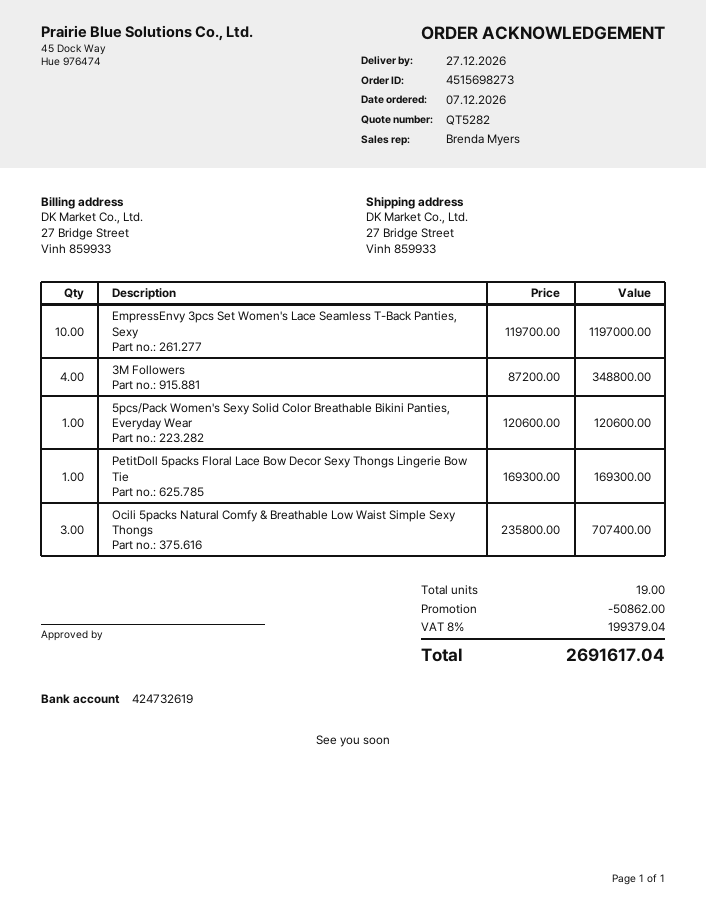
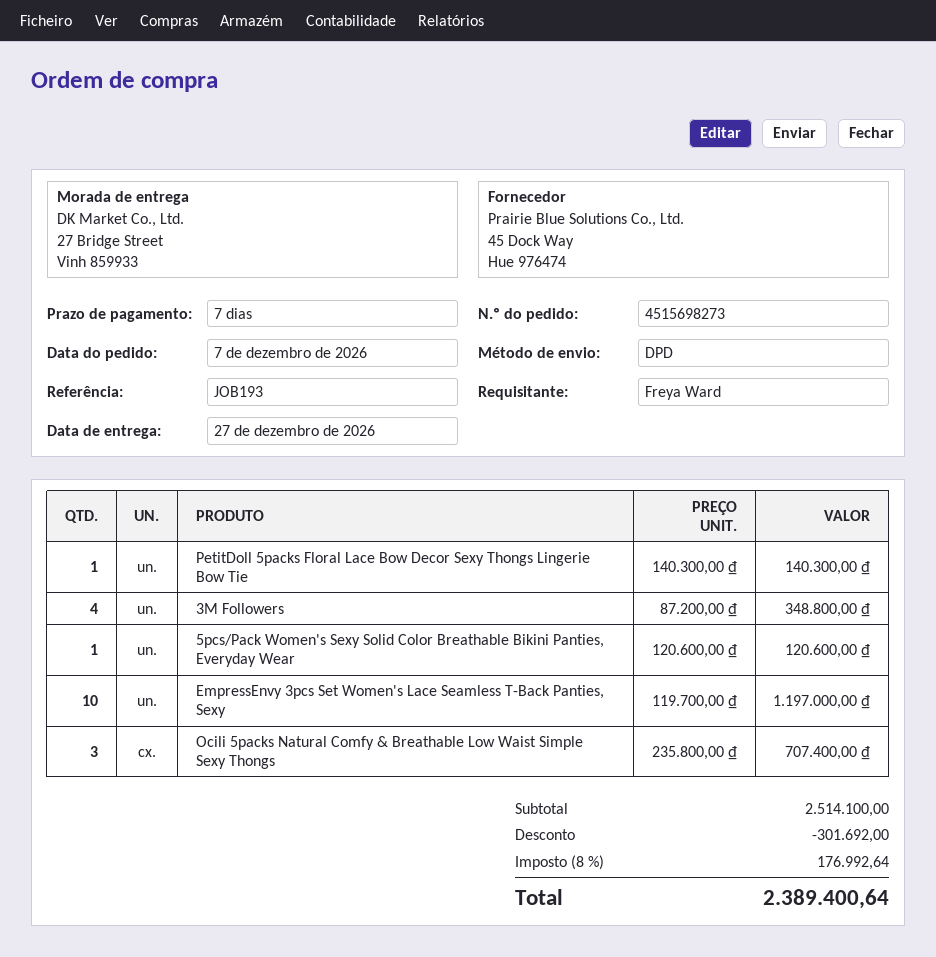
PetitDoll 5packs Floral Lace Bow Decor Sexy Thongs Lingerie Bow Tie: 1 x 169300.00 = 169300.00 -> 1 x 140300.00 = 140300.00
discount: 50862.00 -> 301692.00
tax: 8% = 199379.04 -> 8% = 176992.64
total: 2691617.04 -> 2389400.64

